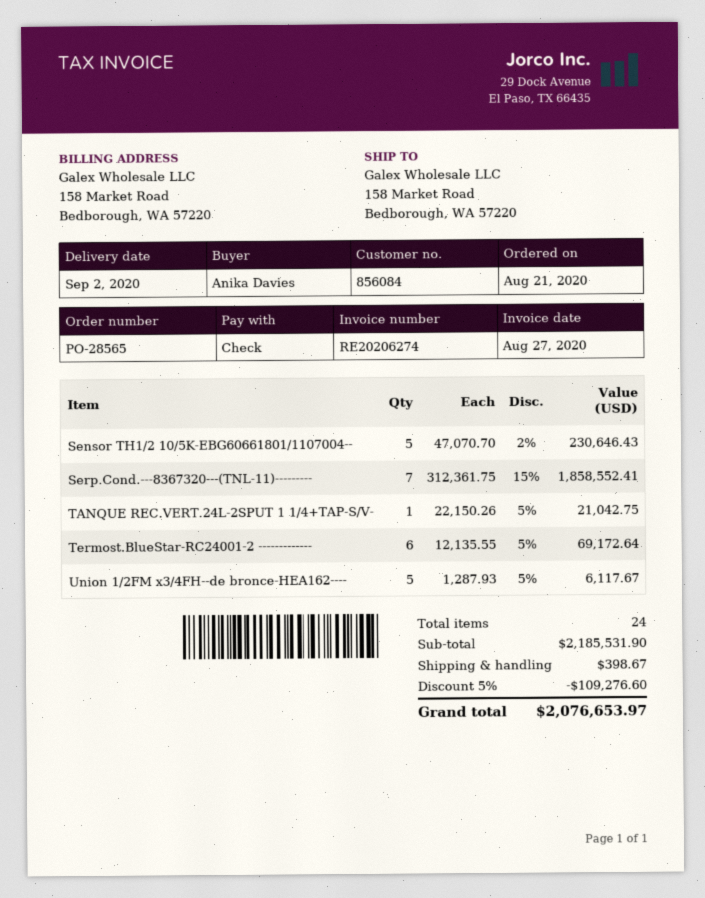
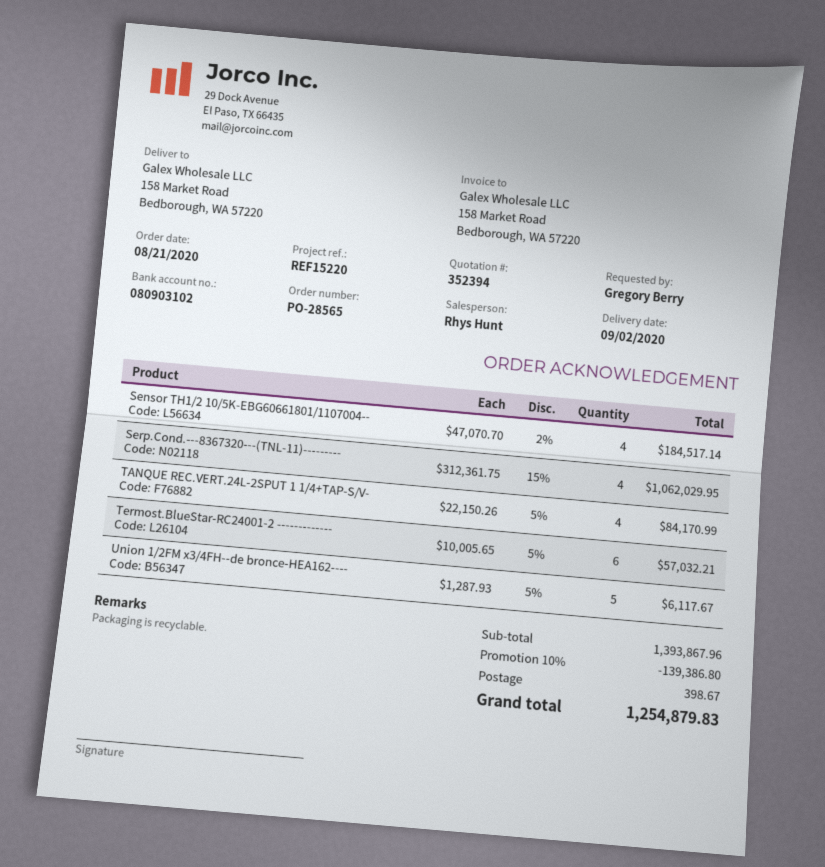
ordered by: Anika Davies -> Gregory Berry
Sensor TH1/2 10/5K-EBG60661801/1107004--: 5 x 47070.70 - 2% = 230646.43 -> 4 x 47070.70 - 2% = 184517.14
Serp.Cond.---8367320---(TNL-11)---------: 7 x 312361.75 - 15% = 1858552.41 -> 4 x 312361.75 - 15% = 1062029.95
TANQUE REC.VERT.24L-2SPUT 1 1/4+TAP-S/V-: 1 x 22150.26 - 5% = 21042.75 -> 4 x 22150.26 - 5% = 84170.99
Termost.BlueStar-RC24001-2 -------------: 6 x 12135.55 - 5% = 69172.64 -> 6 x 10005.65 - 5% = 57032.21
subtotal: 2185531.90 -> 1393867.96
discount: 5% = 109276.60 -> 10% = 139386.80
total: 2076653.97 -> 1254879.83

